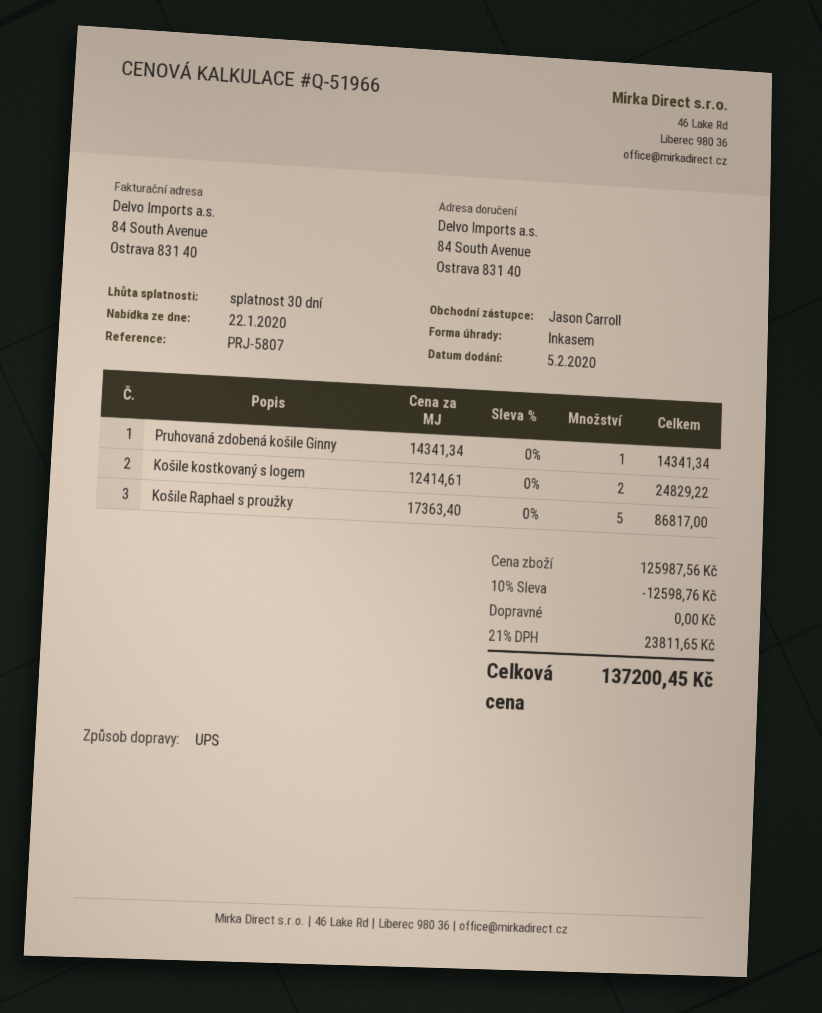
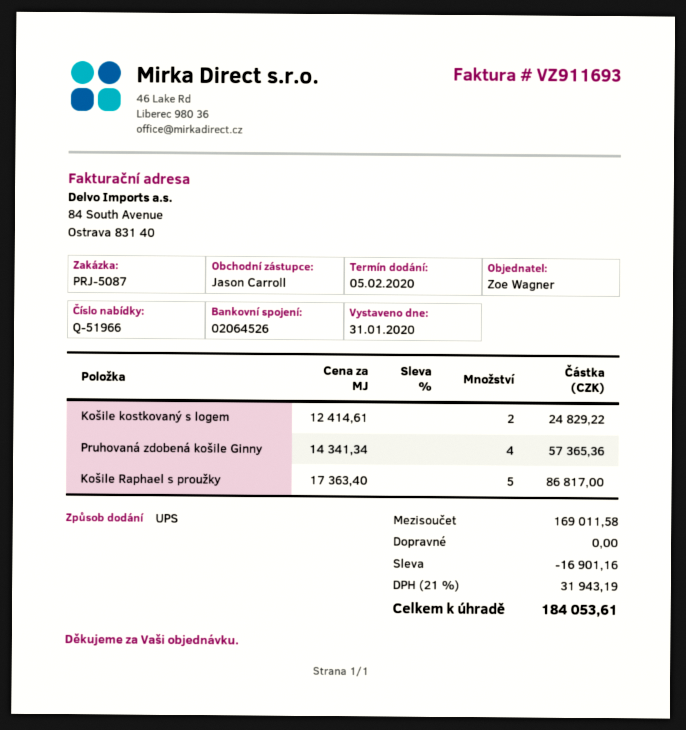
reference: PRJ-5807 -> PRJ-5087
Pruhovaná zdobená košile Ginny: 1 x 14341.34 = 14341.34 -> 4 x 14341.34 = 57365.36
subtotal: 125987.56 -> 169011.58
discount: 12598.76 -> 16901.16
tax: 21% = 23811.65 -> 21% = 31943.19
total: 137200.45 -> 184053.61

